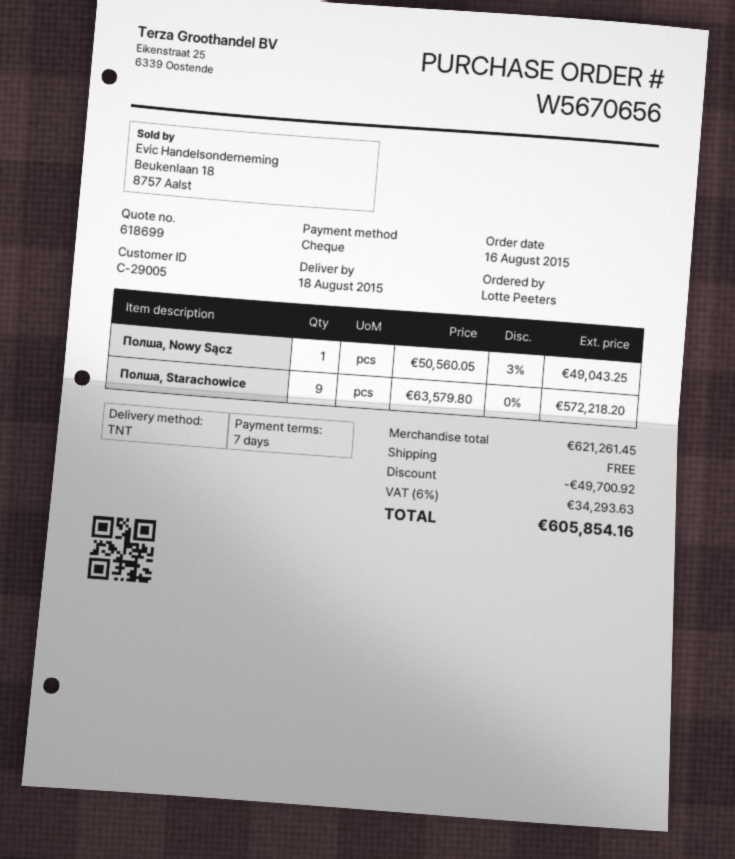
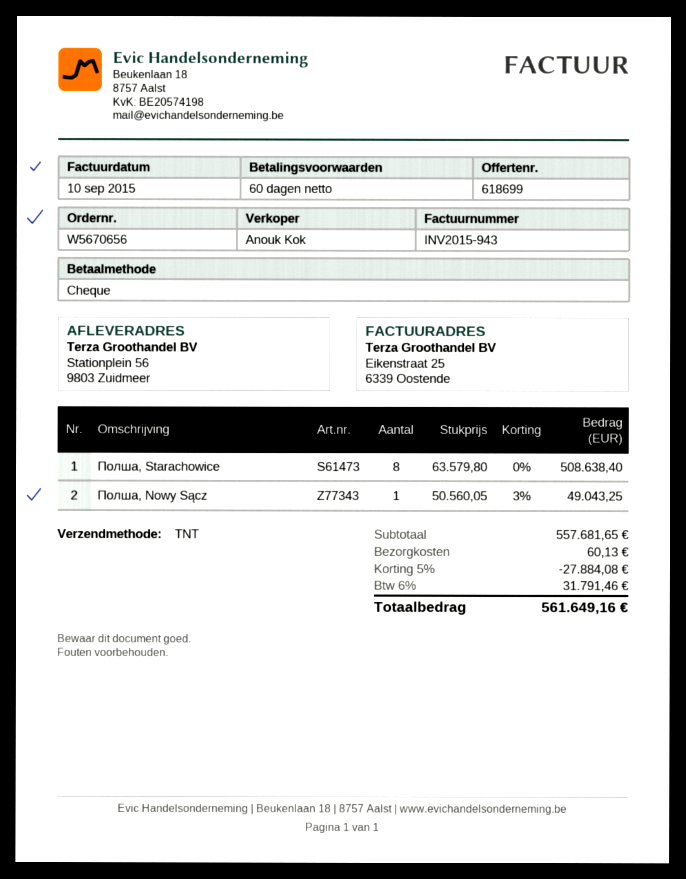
payment terms: 7 days -> 60 days
Полша, Starachowice: 9 x 63579.80 = 572218.20 -> 8 x 63579.80 = 508638.40
subtotal: 621261.45 -> 557681.65
discount: 49700.92 -> 27884.08
shipping: 0.00 -> 60.13
tax: 6% = 34293.63 -> 6% = 31791.46
total: 605854.16 -> 561649.16

